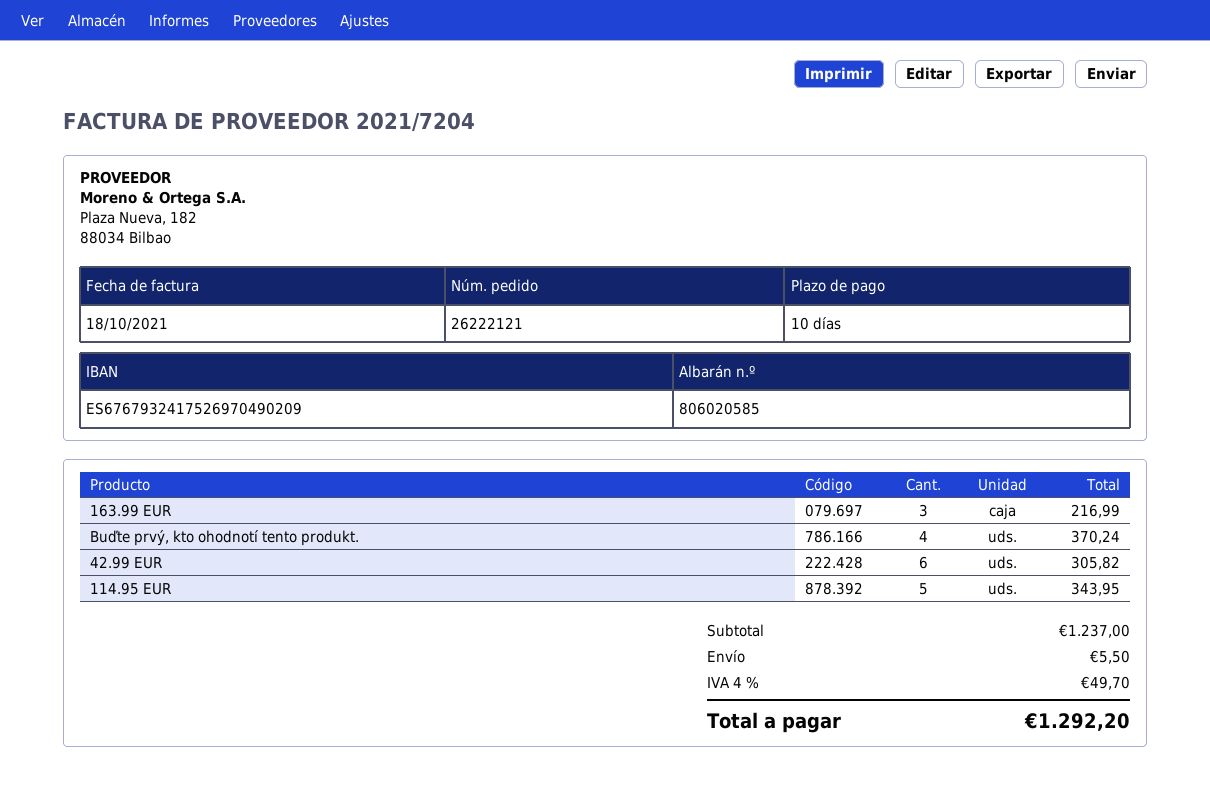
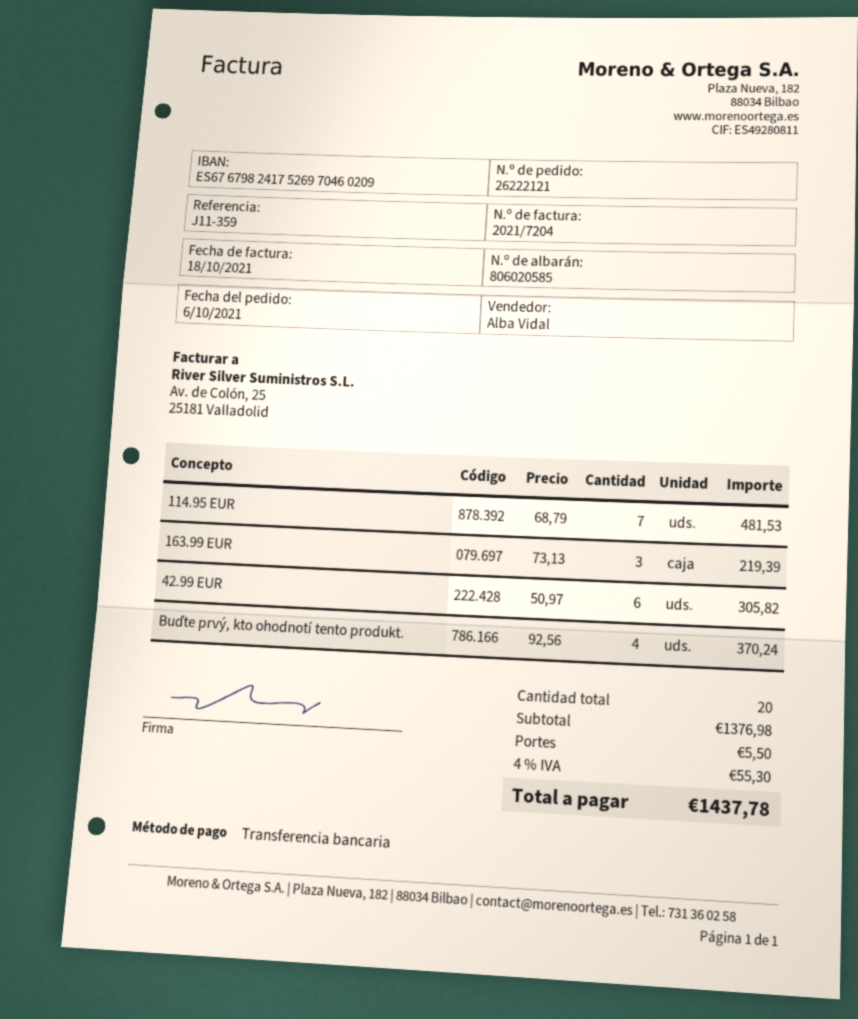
bank account: ES6767932417526970490209 -> ES6767982417526970460209
163.99 EUR: 3 for 216.99 -> 3 for 219.39
114.95 EUR: 5 for 343.95 -> 7 for 481.53
subtotal: 1237.00 -> 1376.98
tax: 4% = 49.70 -> 4% = 55.30
total: 1292.20 -> 1437.78

